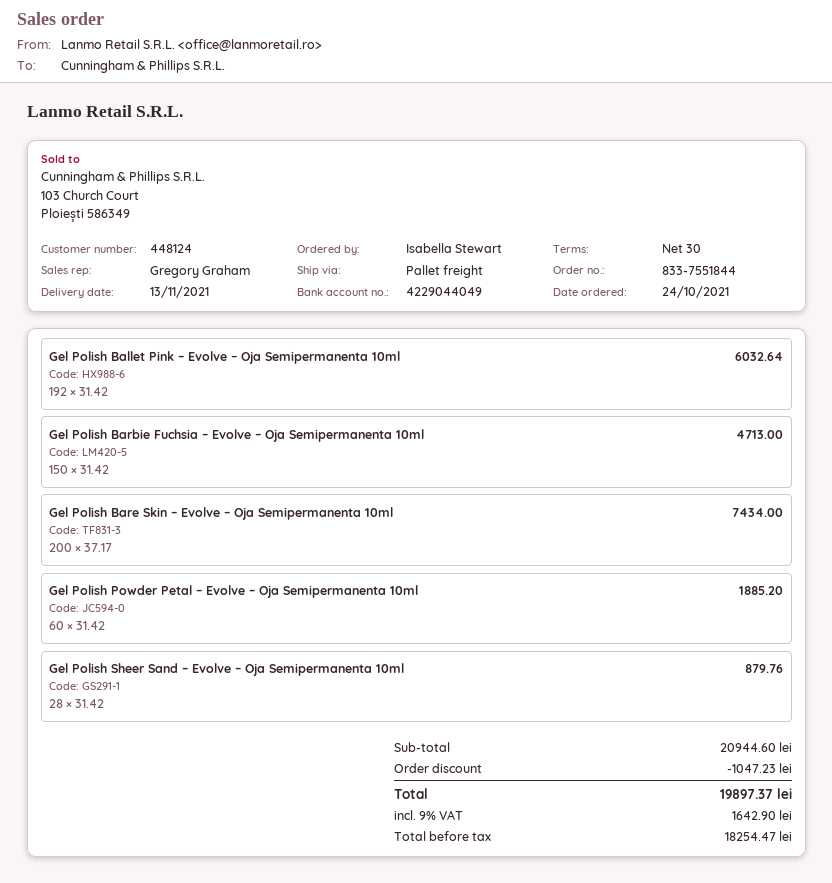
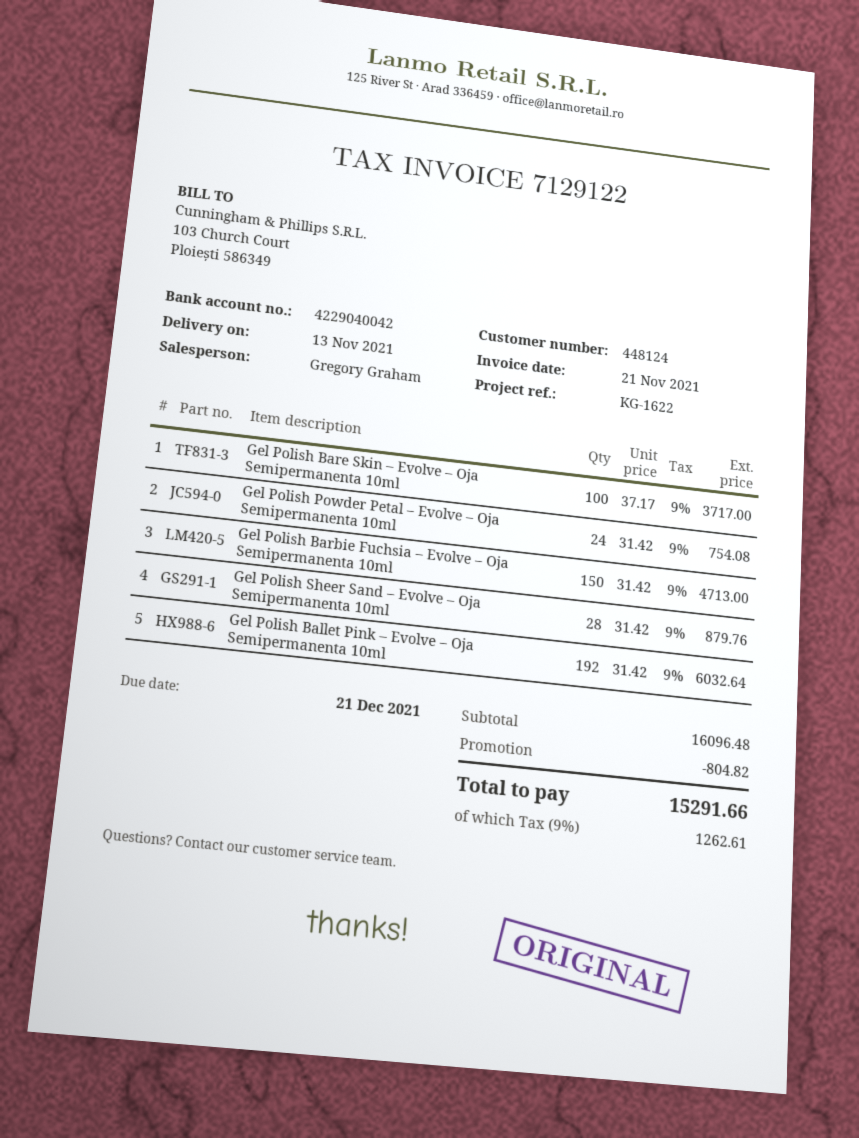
bank account: 4229044049 -> 4229040042
Gel Polish Bare Skin – Evolve – Oja Semipermanenta 10ml: 200 x 37.17 = 7434.00 -> 100 x 37.17 = 3717.00
Gel Polish Powder Petal – Evolve – Oja Semipermanenta 10ml: 60 x 31.42 = 1885.20 -> 24 x 31.42 = 754.08
subtotal: 20944.60 -> 16096.48
discount: 1047.23 -> 804.82
tax: 9% = 1642.90 -> 9% = 1262.61
total: 19897.37 -> 15291.66

